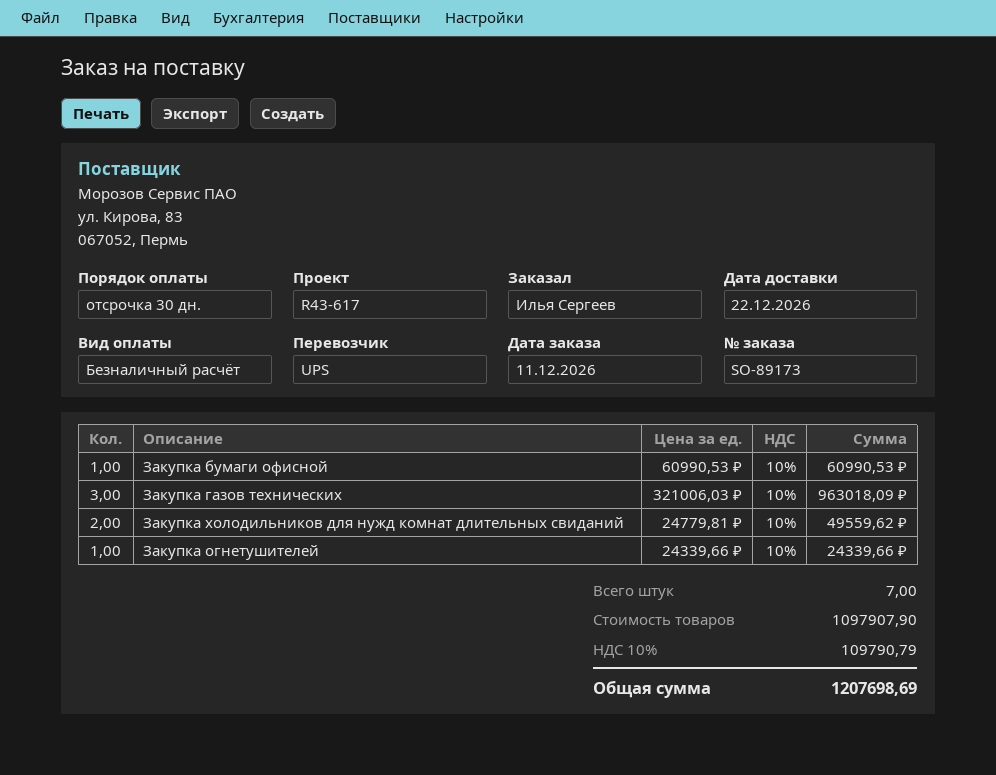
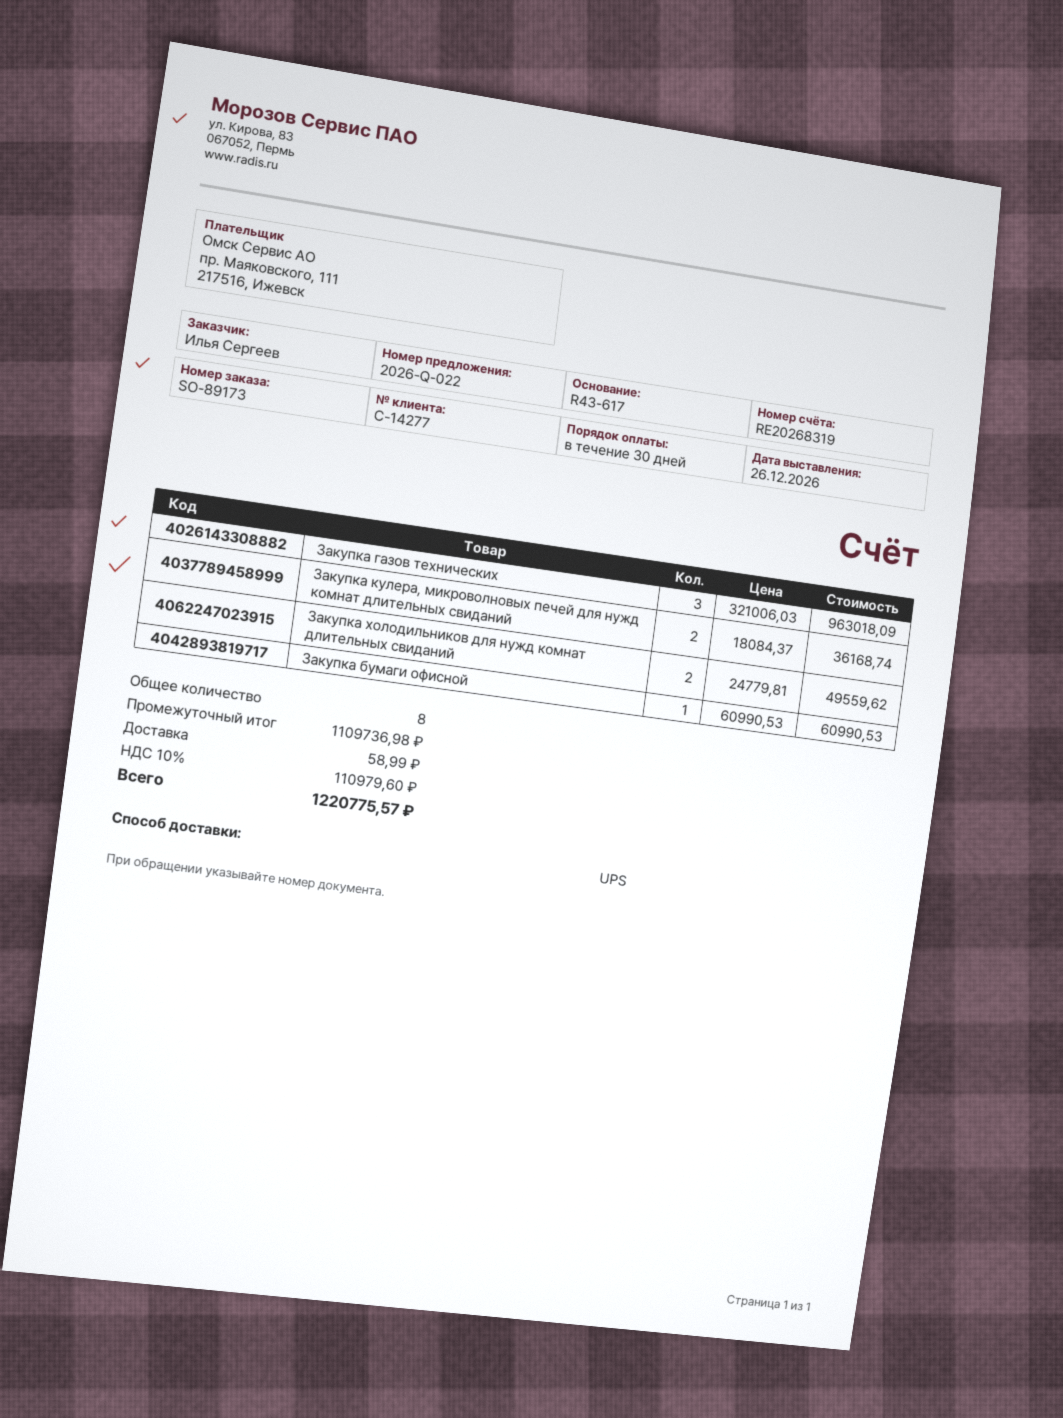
Закупка огнетушителей: 1 x 24339.66 = 24339.66 -> none
Закупка кулера, микроволновых печей для нужд комнат длительных свиданий: none -> 2 x 18084.37 = 36168.74
total quantity: 7 -> 8
subtotal: 1097907.90 -> 1109736.98
shipping: none -> 58.99
tax: 10% = 109790.79 -> 10% = 110979.60
total: 1207698.69 -> 1220775.57

